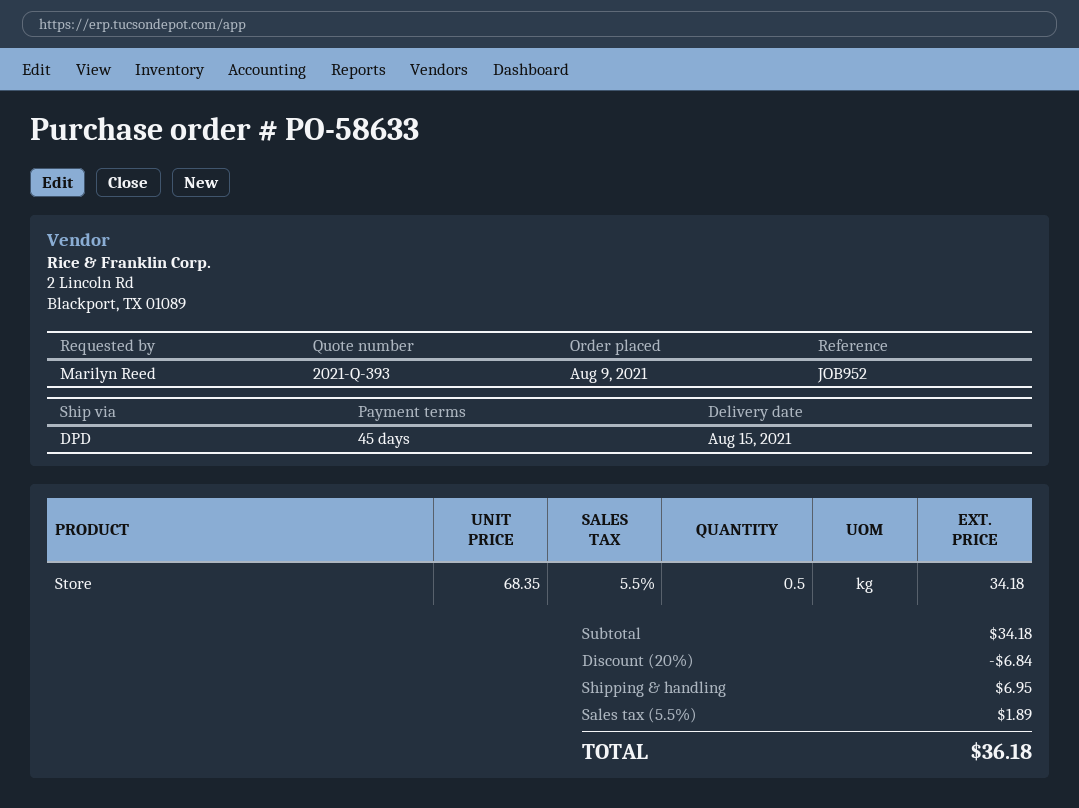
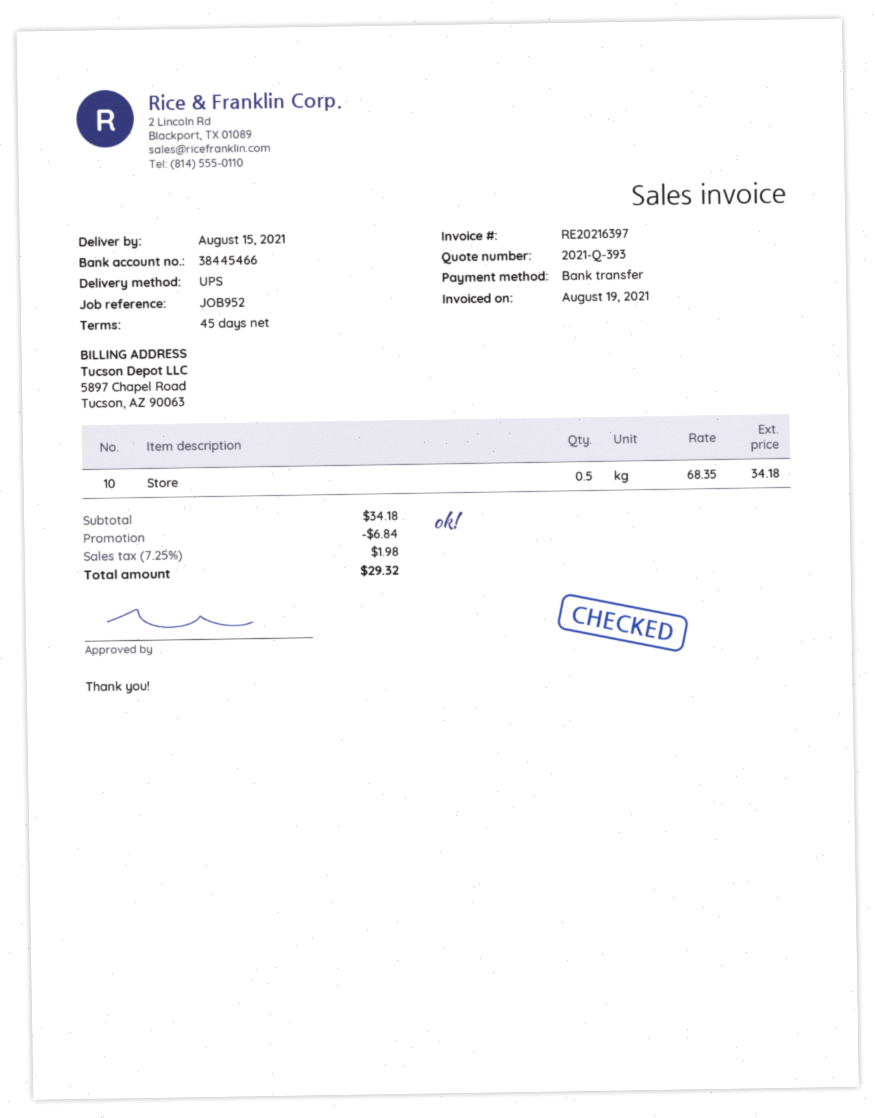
shipping method: DPD -> UPS
shipping: 6.95 -> none
tax: 5.5% = 1.89 -> 7.25% = 1.98
total: 36.18 -> 29.32

